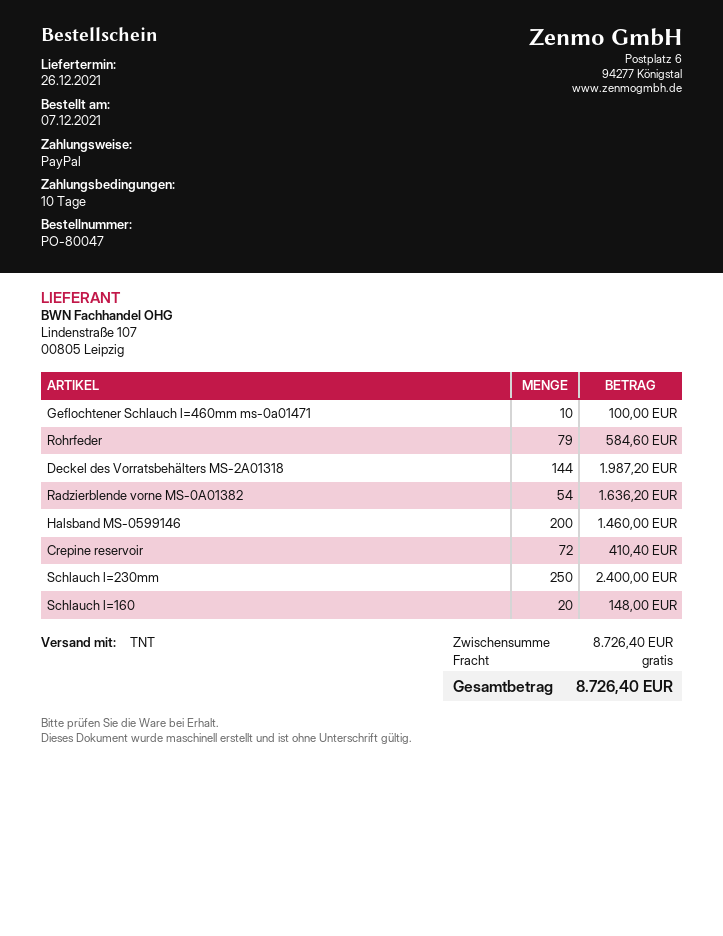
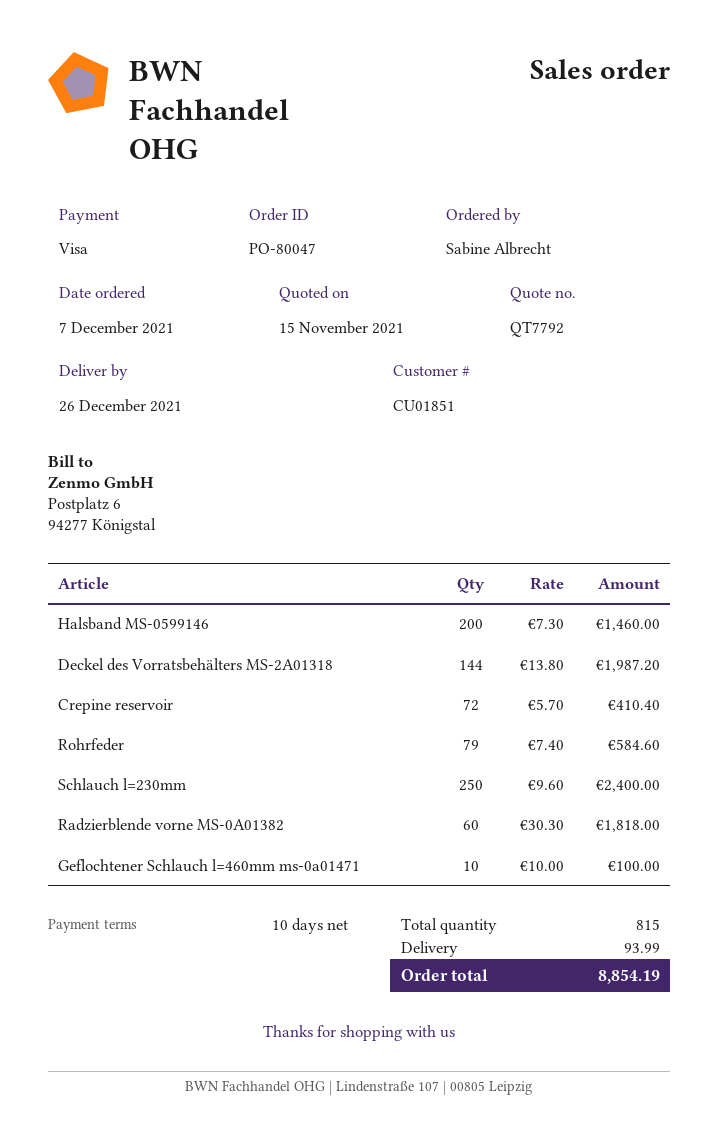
payment method: PayPal -> Visa
Radzierblende vorne MS-0A01382: 54 for 1636.20 -> 60 for 1818.00
Schlauch l=160: 20 for 148.00 -> none
shipping: 0.00 -> 93.99
total: 8726.40 -> 8854.19

